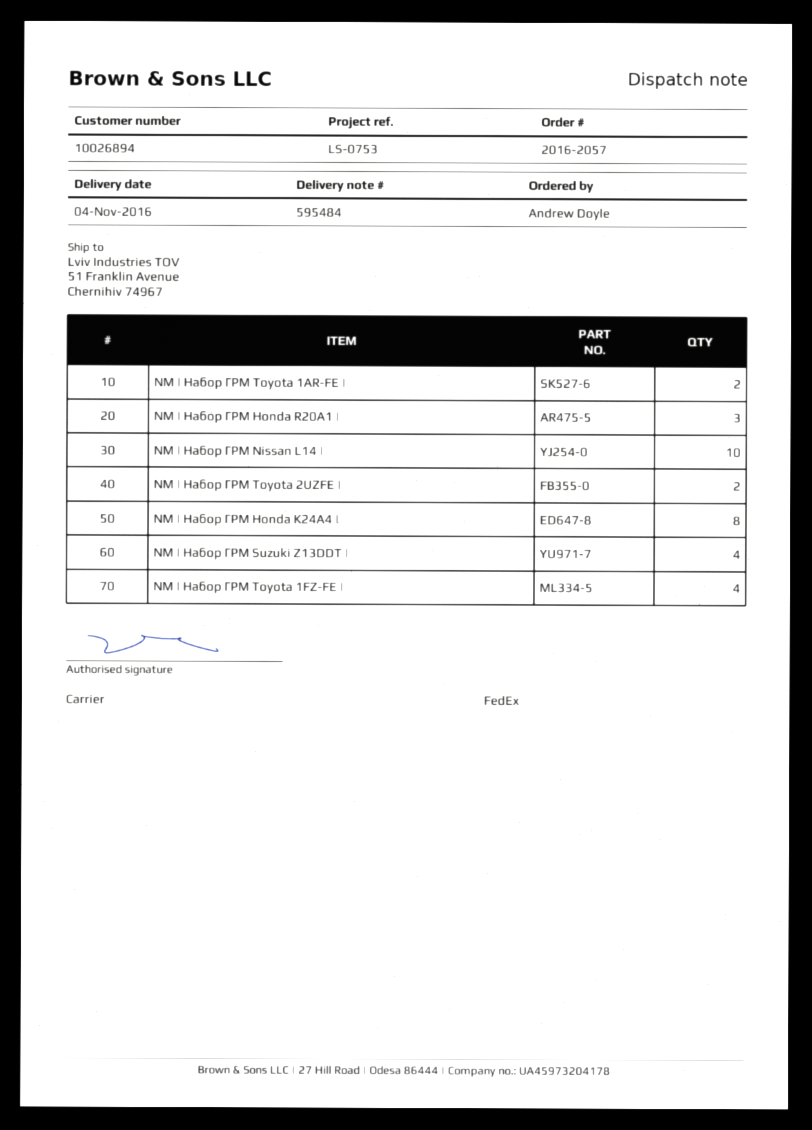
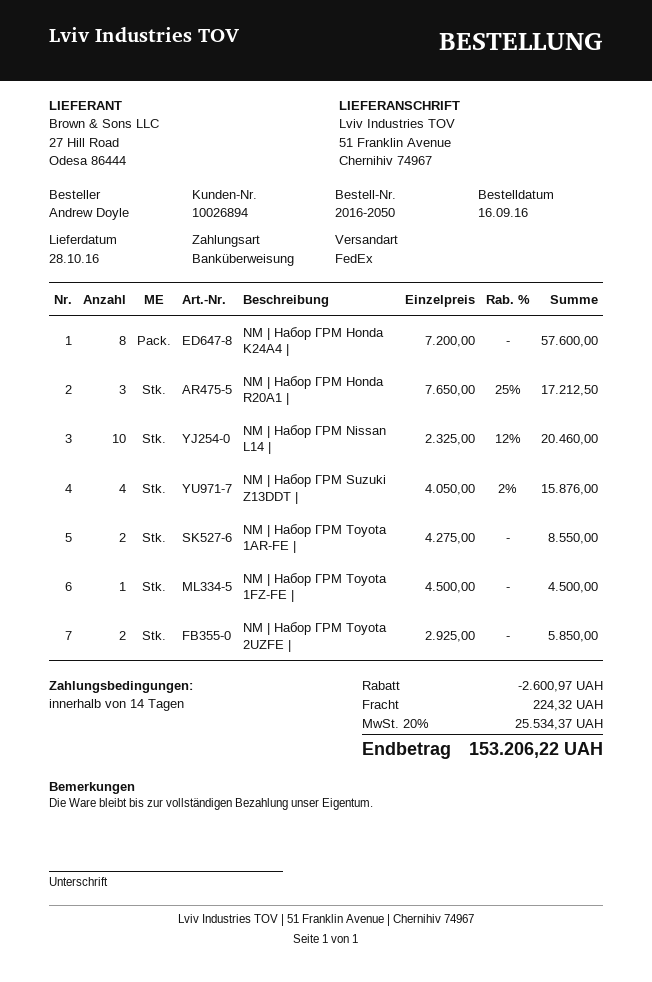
order number: 2016-2057 -> 2016-2050
delivery date: 2016-11-04 -> 2016-10-28
NM | Набор ГРМ Toyota 1FZ-FE |: 4 -> 1

